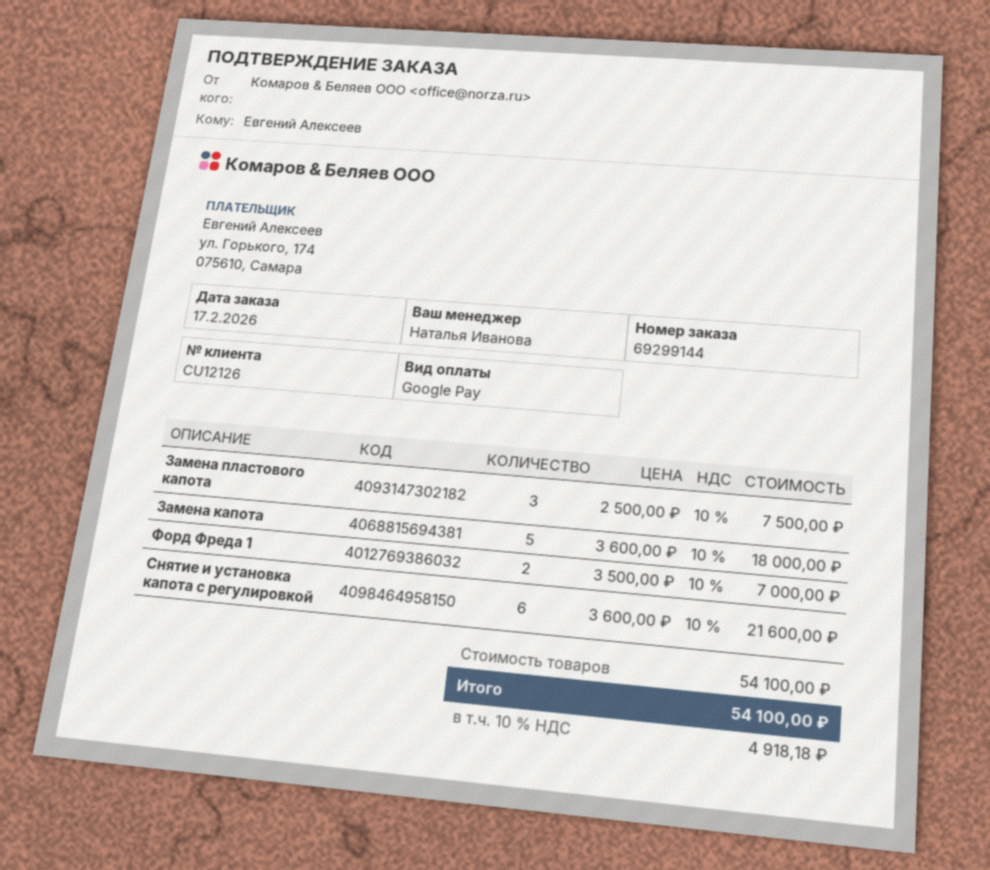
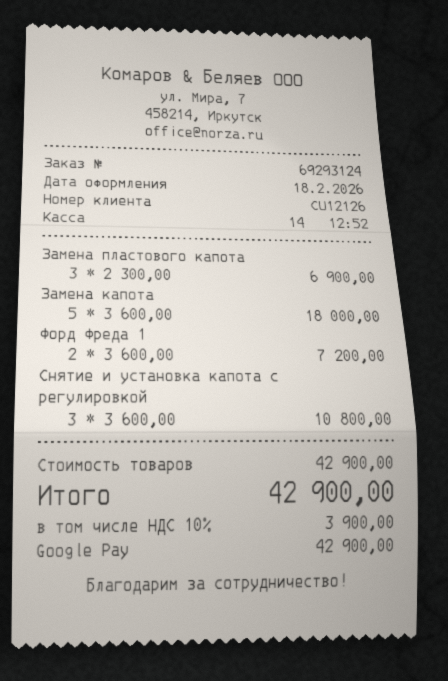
order number: 69299144 -> 69293124
order date: 2026-02-17 -> 2026-02-18
Замена пластового капота: 3 x 2500.00 = 7500.00 -> 3 x 2300.00 = 6900.00
Форд Фреда 1: 2 x 3500.00 = 7000.00 -> 2 x 3600.00 = 7200.00
Снятие и установка капота с регулировкой: 6 x 3600.00 = 21600.00 -> 3 x 3600.00 = 10800.00
subtotal: 54100.00 -> 42900.00
tax: 10% = 4918.18 -> 10% = 3900.00
total: 54100.00 -> 42900.00

